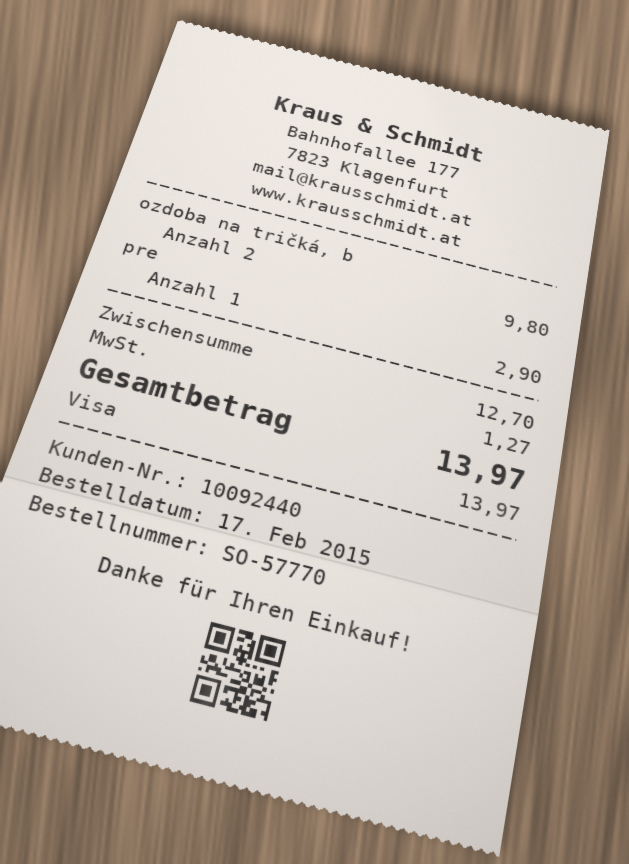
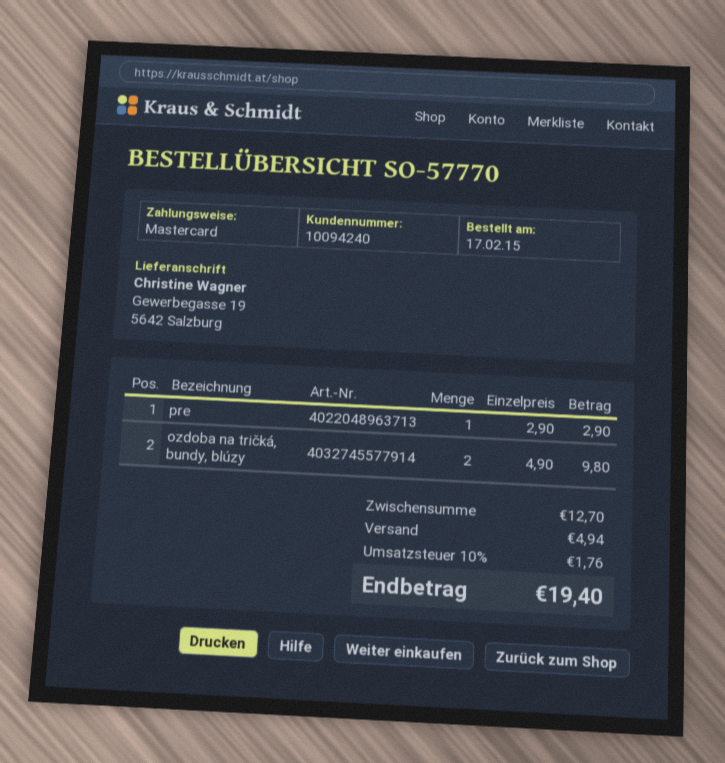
customer number: 10092440 -> 10094240
payment method: Visa -> Mastercard
shipping: none -> 4.94
tax: 1.27 -> 1.76
total: 13.97 -> 19.40

